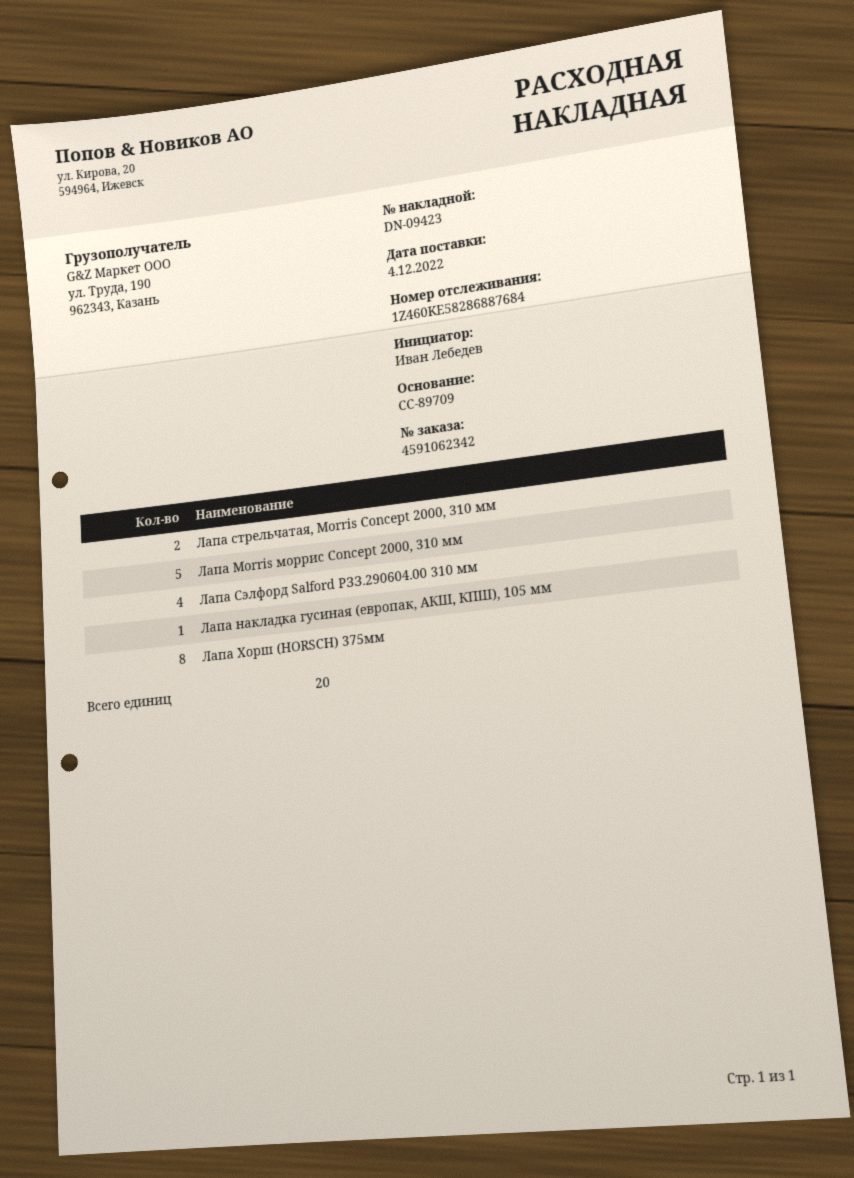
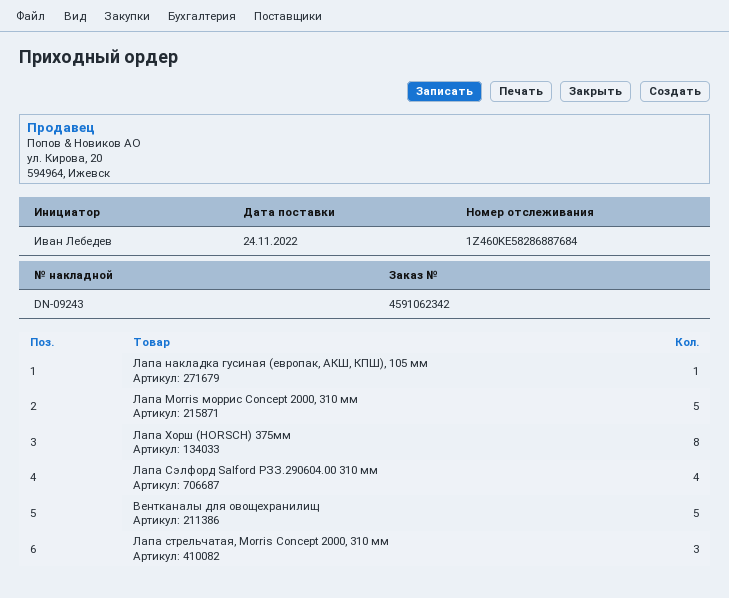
delivery note number: DN-09423 -> DN-09243
delivery date: 2022-12-04 -> 2022-11-24
Лапа стрельчатая, Morris Concept 2000, 310 мм: 2 -> 3
Вентканалы для овощехранилищ: none -> 5

